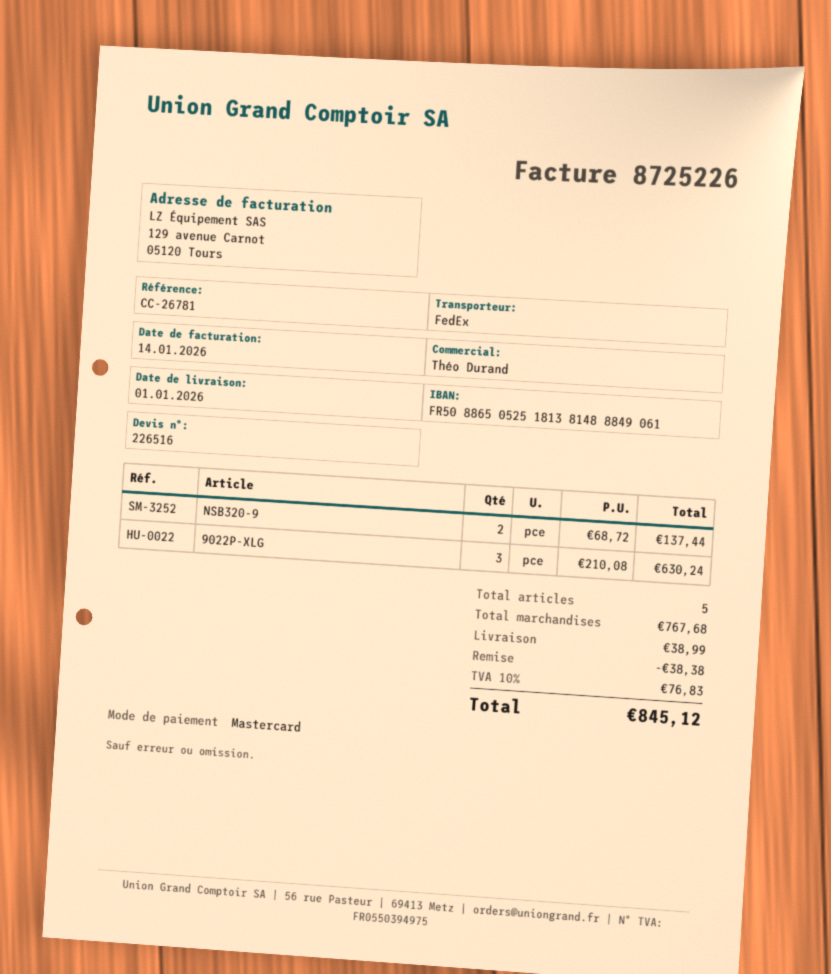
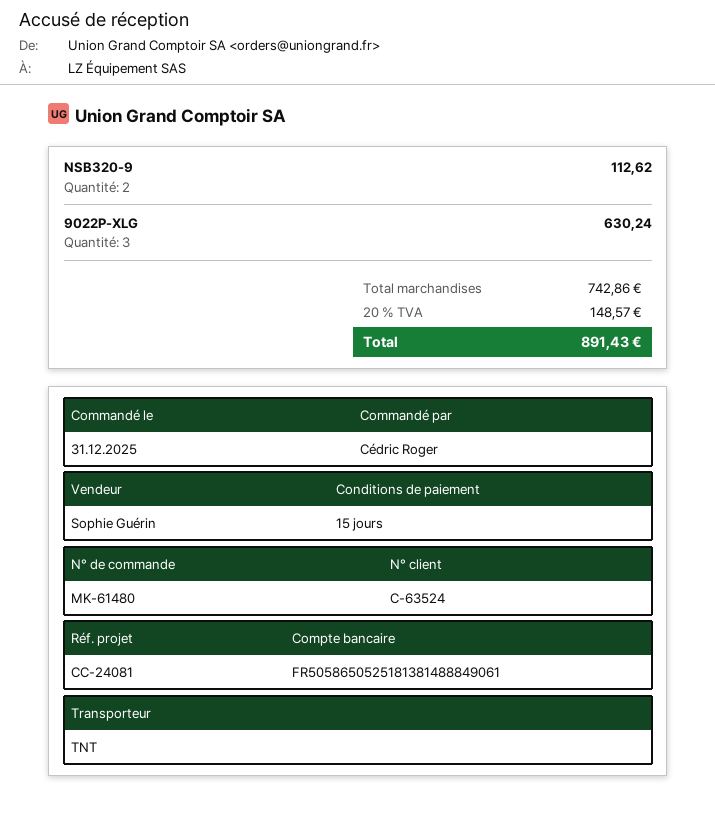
reference: CC-26781 -> CC-24081
sales rep: Théo Durand -> Sophie Guérin
bank account: FR5088650525181381488849061 -> FR5058650525181381488849061
shipping method: FedEx -> TNT
NSB320-9: 2 for 137.44 -> 2 for 112.62
subtotal: 767.68 -> 742.86
discount: 38.38 -> none
shipping: 38.99 -> none
tax: 10% = 76.83 -> 20% = 148.57
total: 845.12 -> 891.43

